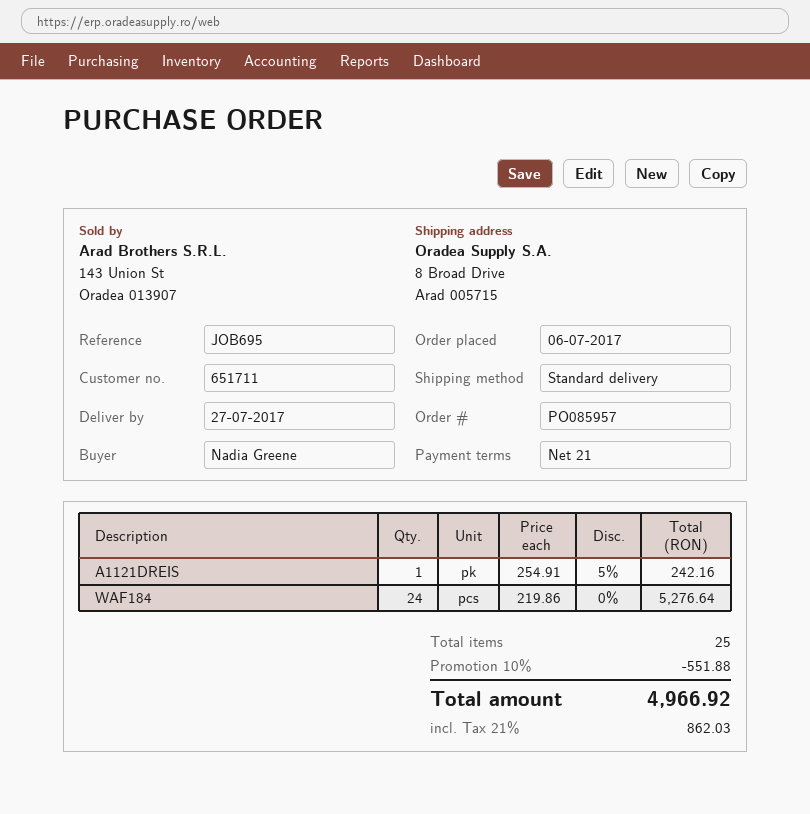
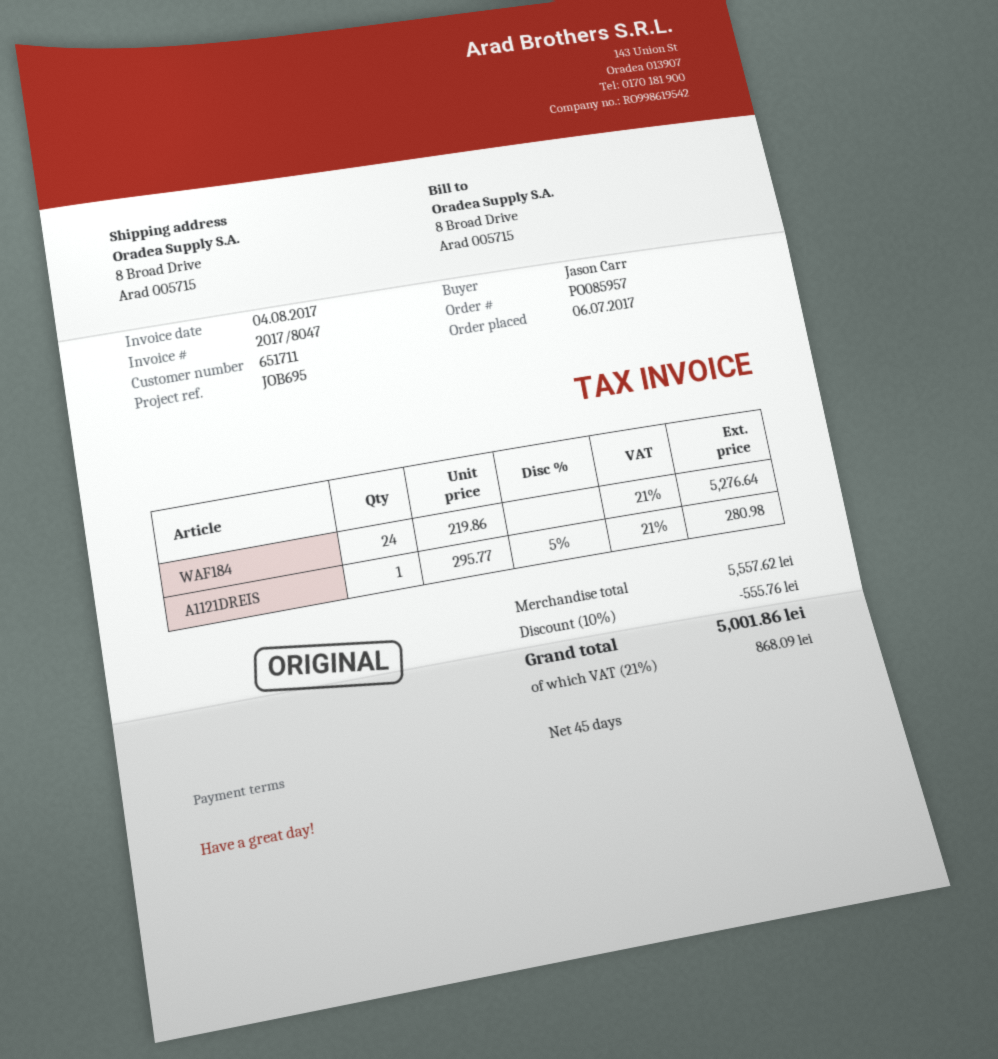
payment terms: 21 days -> 45 days
ordered by: Nadia Greene -> Jason Carr
A1121DREIS: 1 x 254.91 - 5% = 242.16 -> 1 x 295.77 - 5% = 280.98
discount: 10% = 551.88 -> 10% = 555.76
tax: 21% = 862.03 -> 21% = 868.09
total: 4966.92 -> 5001.86

